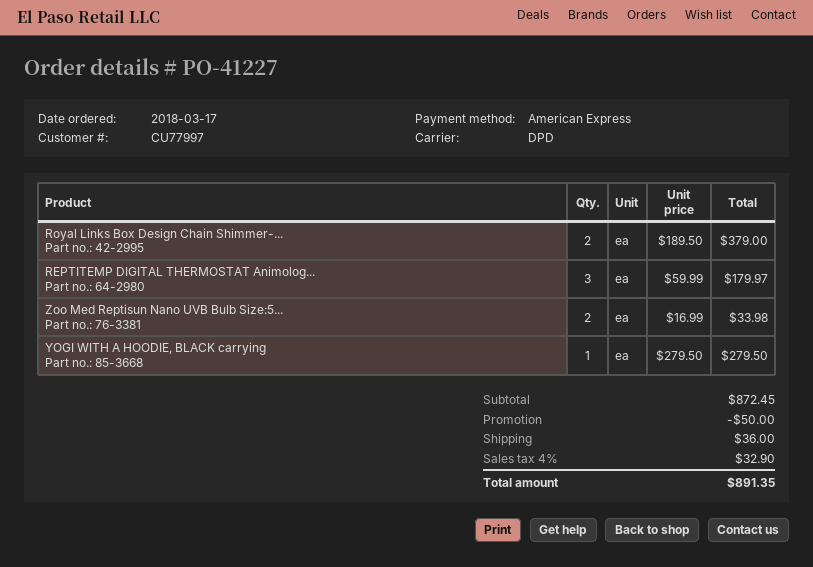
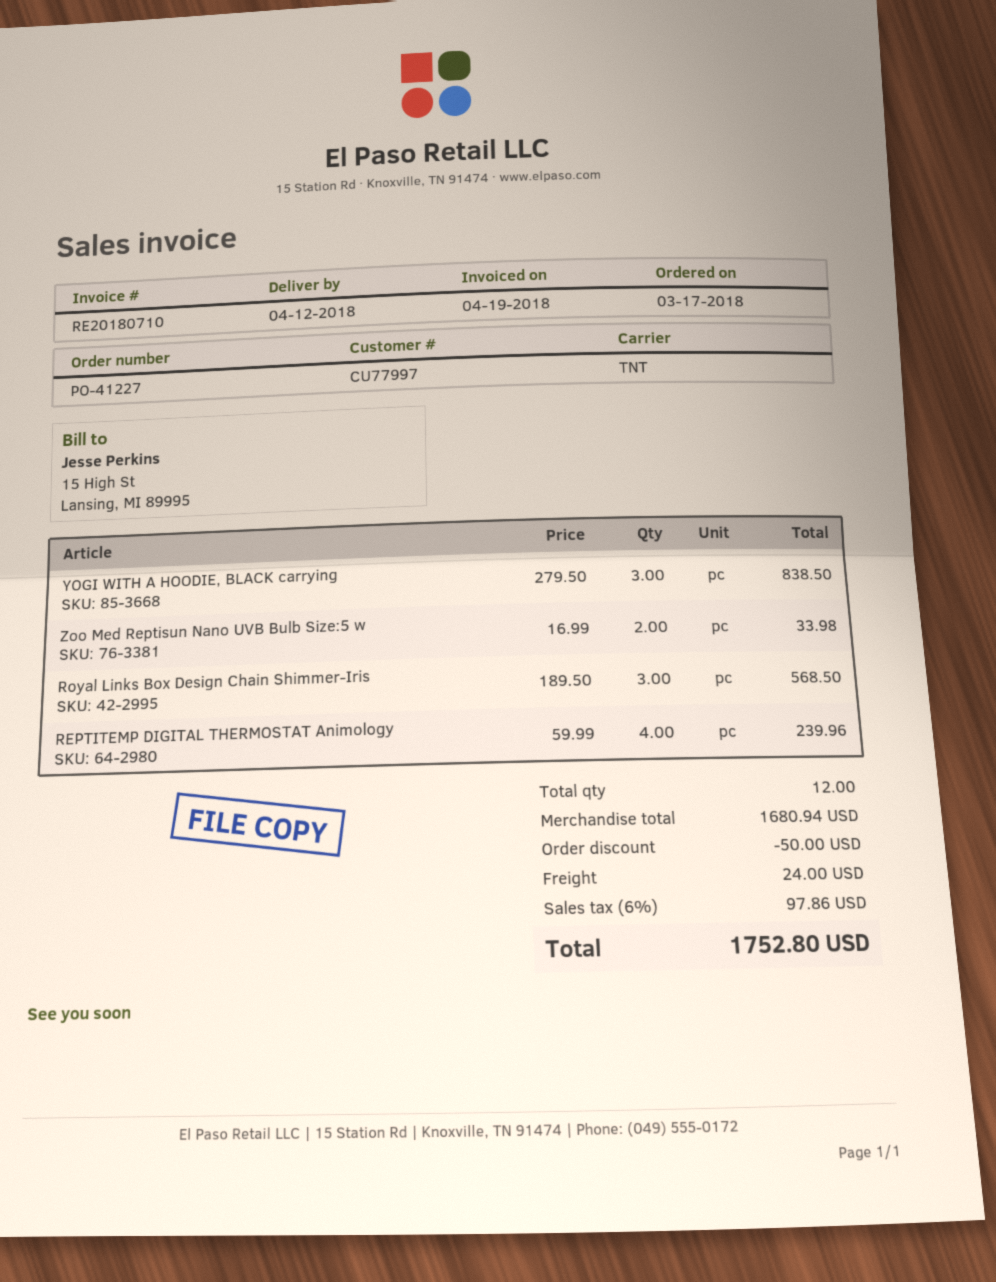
shipping method: DPD -> TNT
Royal Links Box Design Chain Shimmer-...: 2 x 189.50 = 379.00 -> 3 x 189.50 = 568.50
REPTITEMP DIGITAL THERMOSTAT Animolog...: 3 x 59.99 = 179.97 -> 4 x 59.99 = 239.96
YOGI WITH A HOODIE, BLACK carrying: 1 x 279.50 = 279.50 -> 3 x 279.50 = 838.50
subtotal: 872.45 -> 1680.94
shipping: 36.00 -> 24.00
tax: 4% = 32.90 -> 6% = 97.86
total: 891.35 -> 1752.80

